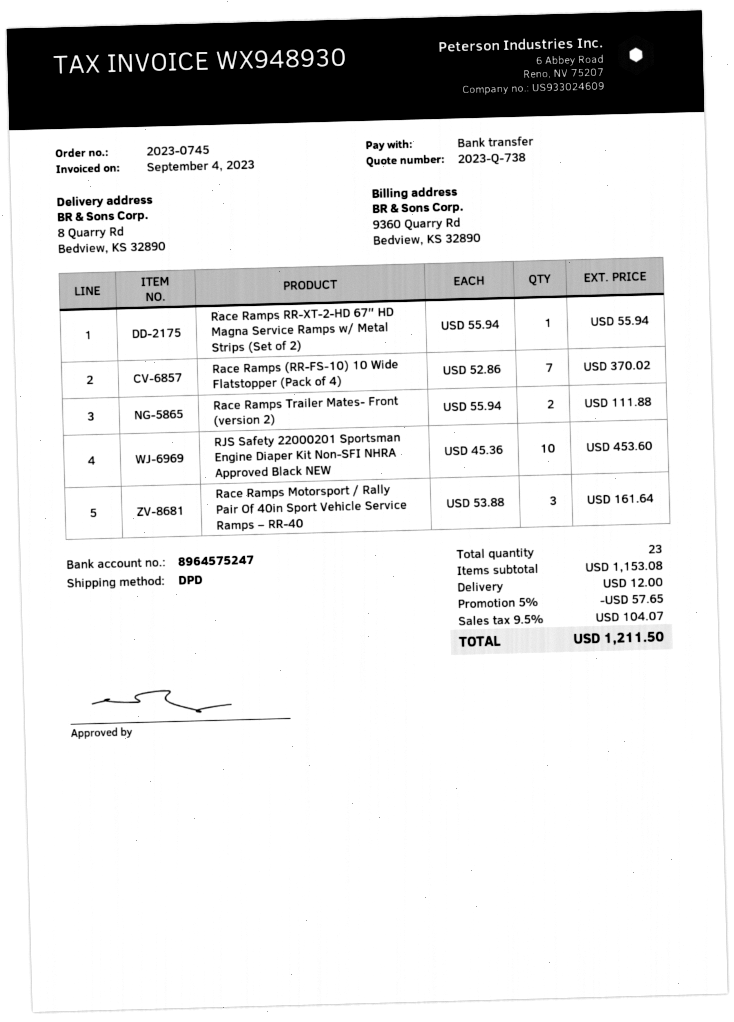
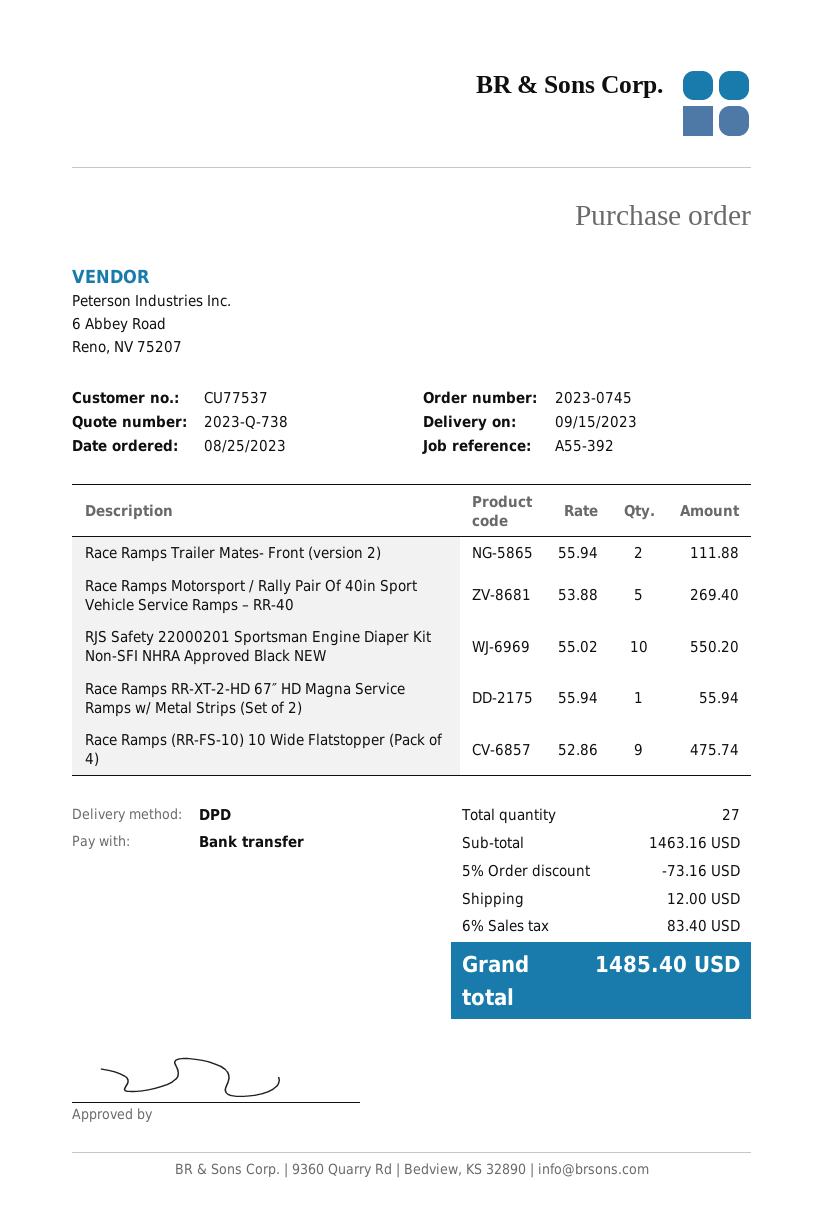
Race Ramps (RR-FS-10) 10 Wide Flatstopper (Pack of 4): 7 x 52.86 = 370.02 -> 9 x 52.86 = 475.74
RJS Safety 22000201 Sportsman Engine Diaper Kit Non-SFI NHRA Approved Black NEW: 10 x 45.36 = 453.60 -> 10 x 55.02 = 550.20
Race Ramps Motorsport / Rally Pair Of 40in Sport Vehicle Service Ramps – RR-40: 3 x 53.88 = 161.64 -> 5 x 53.88 = 269.40
total quantity: 23 -> 27
subtotal: 1153.08 -> 1463.16
discount: 5% = 57.65 -> 5% = 73.16
tax: 9.5% = 104.07 -> 6% = 83.40
total: 1211.50 -> 1485.40

